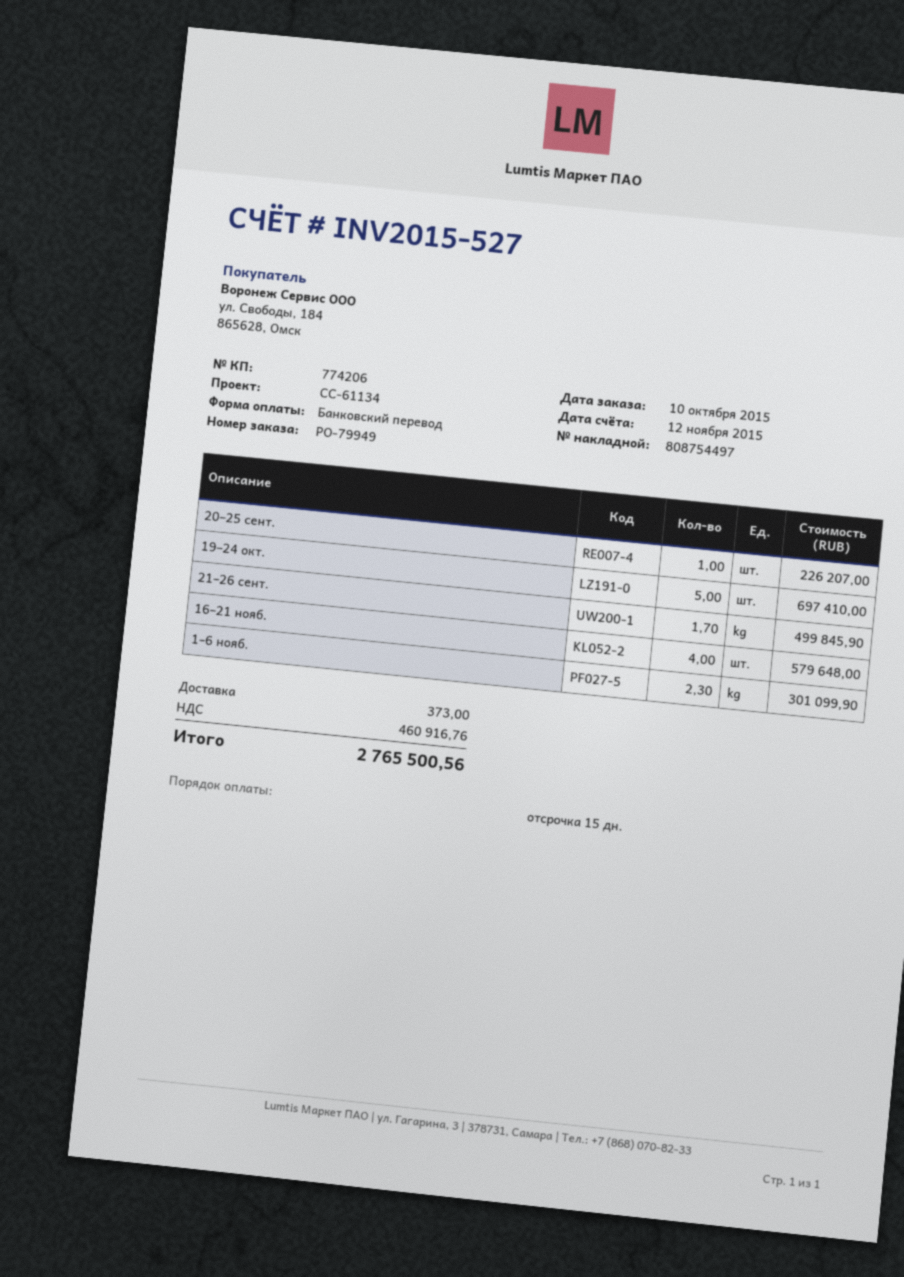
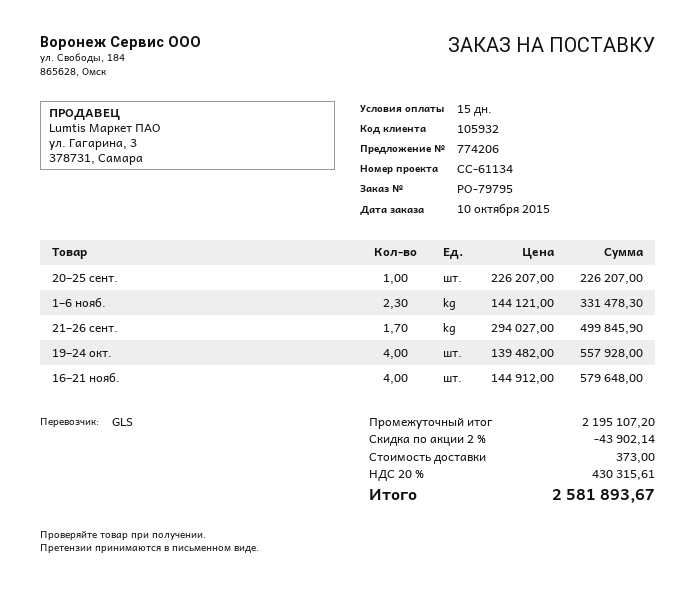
order number: PO-79949 -> PO-79795
19–24 окт.: 5 for 697410.00 -> 4 for 557928.00
1–6 нояб.: 2.3 for 301099.90 -> 2.3 for 331478.30
discount: none -> 2% = 43902.14
tax: 460916.76 -> 430315.61
total: 2765500.56 -> 2581893.67

